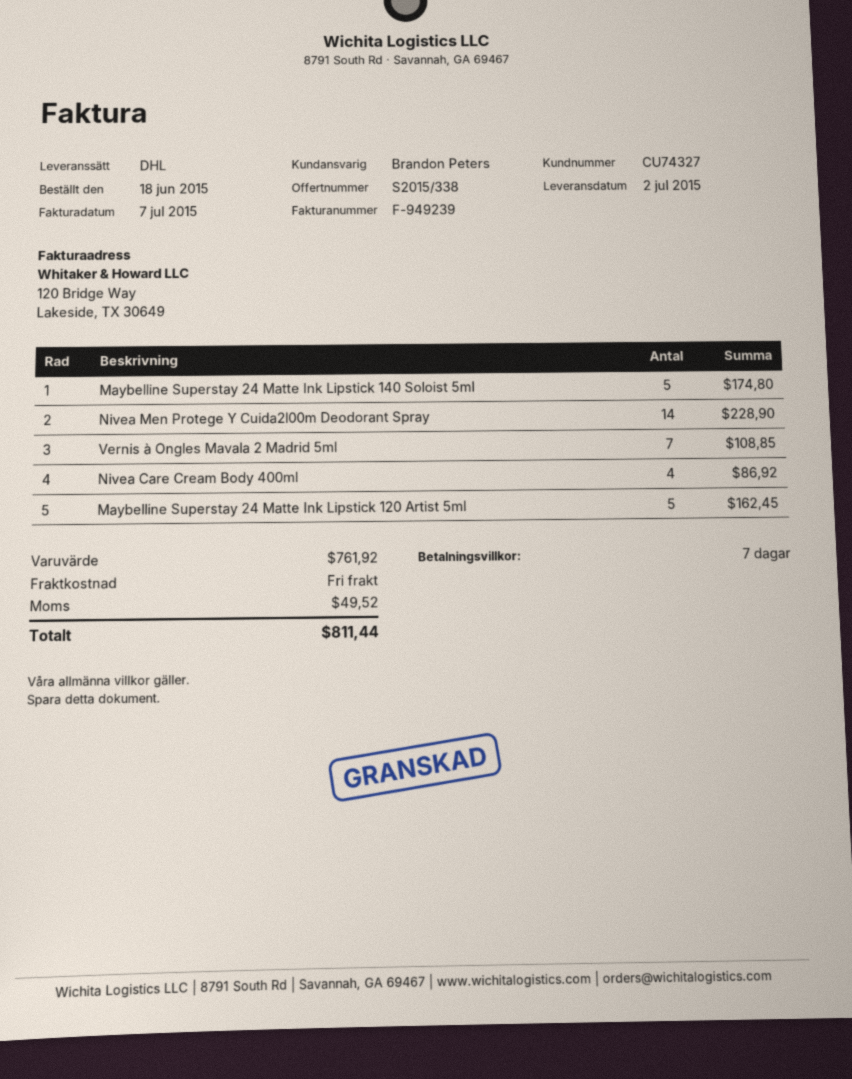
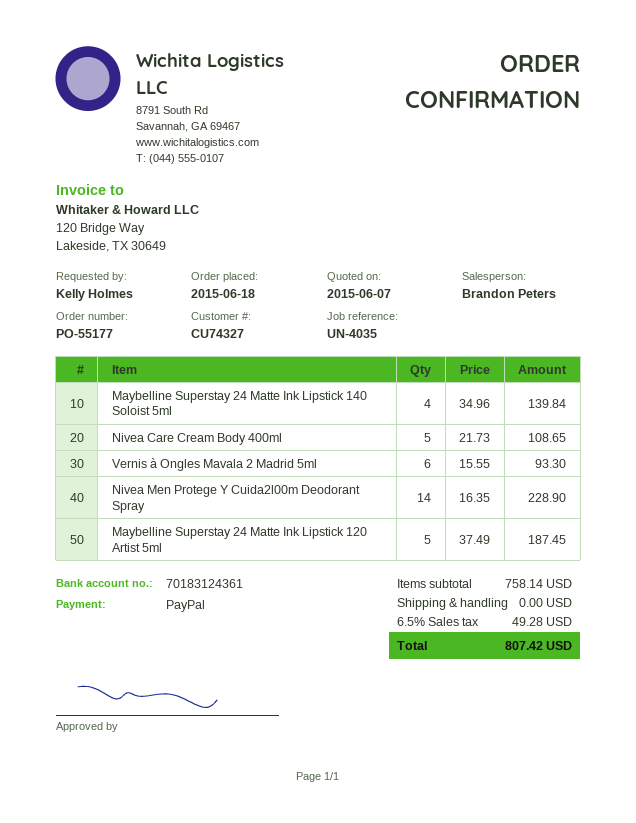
Maybelline Superstay 24 Matte Ink Lipstick 140 Soloist 5ml: 5 for 174.80 -> 4 for 139.84
Vernis à Ongles Mavala 2 Madrid 5ml: 7 for 108.85 -> 6 for 93.30
Nivea Care Cream Body 400ml: 4 for 86.92 -> 5 for 108.65
Maybelline Superstay 24 Matte Ink Lipstick 120 Artist 5ml: 5 for 162.45 -> 5 for 187.45
subtotal: 761.92 -> 758.14
tax: 49.52 -> 49.28
total: 811.44 -> 807.42

